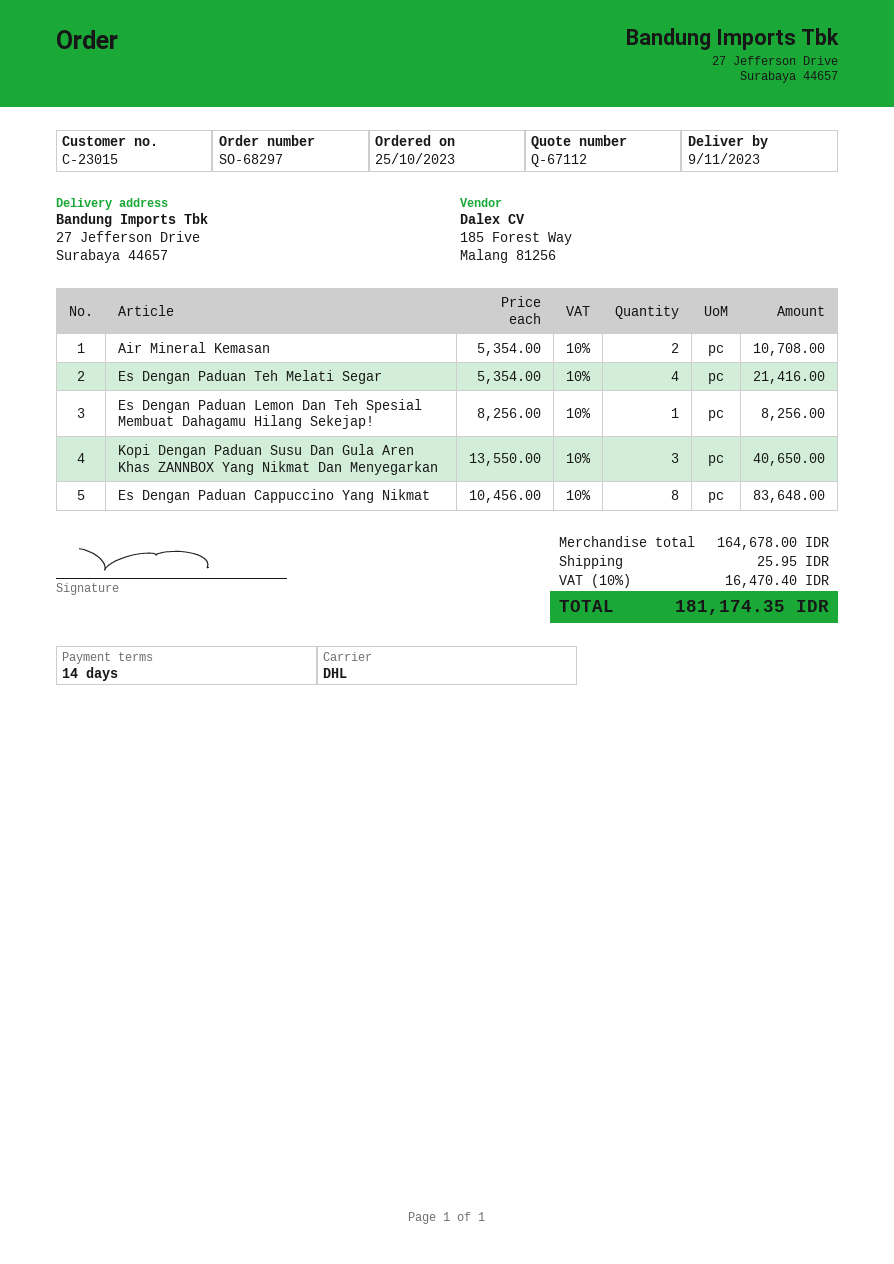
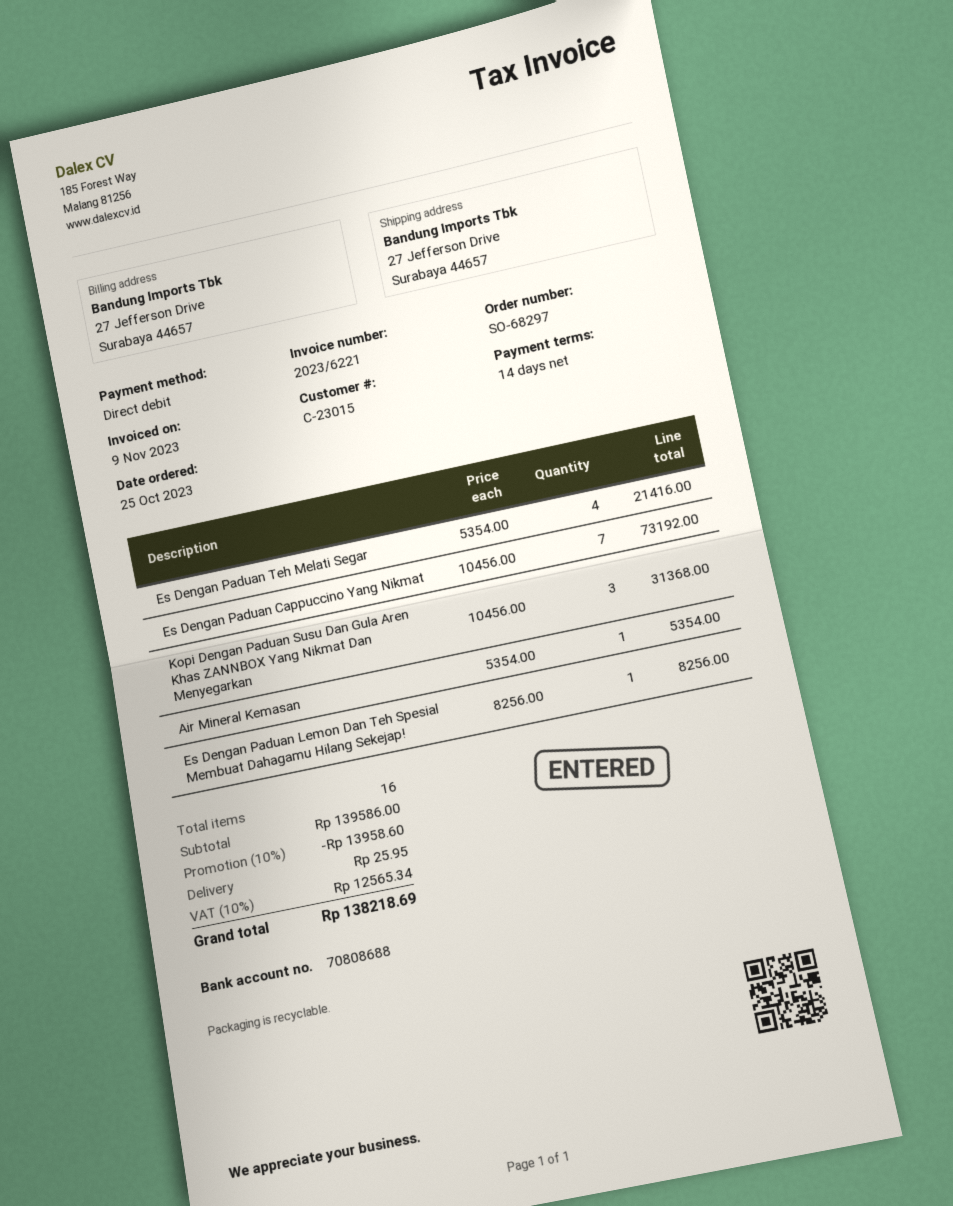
Air Mineral Kemasan: 2 x 5354.00 = 10708.00 -> 1 x 5354.00 = 5354.00
Kopi Dengan Paduan Susu Dan Gula Aren Khas ZANNBOX Yang Nikmat Dan Menyegarkan: 3 x 13550.00 = 40650.00 -> 3 x 10456.00 = 31368.00
Es Dengan Paduan Cappuccino Yang Nikmat: 8 x 10456.00 = 83648.00 -> 7 x 10456.00 = 73192.00
subtotal: 164678.00 -> 139586.00
discount: none -> 10% = 13958.60
tax: 10% = 16470.40 -> 10% = 12565.34
total: 181174.35 -> 138218.69

